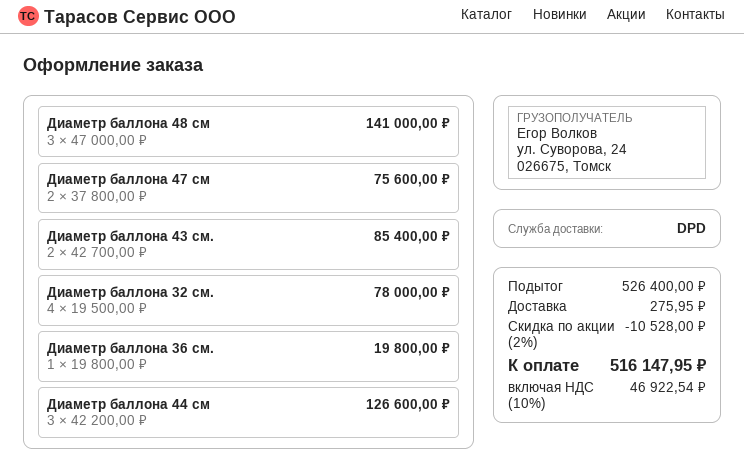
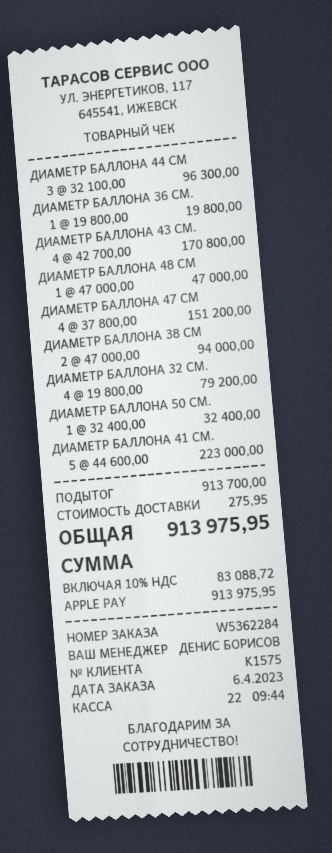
Диаметр баллона 48 см: 3 x 47000.00 = 141000.00 -> 1 x 47000.00 = 47000.00
Диаметр баллона 47 см: 2 x 37800.00 = 75600.00 -> 4 x 37800.00 = 151200.00
Диаметр баллона 43 см.: 2 x 42700.00 = 85400.00 -> 4 x 42700.00 = 170800.00
Диаметр баллона 32 см.: 4 x 19500.00 = 78000.00 -> 4 x 19800.00 = 79200.00
Диаметр баллона 44 см: 3 x 42200.00 = 126600.00 -> 3 x 32100.00 = 96300.00
ДИАМЕТР БАЛЛОНА 38 СМ: none -> 2 x 47000.00 = 94000.00
ДИАМЕТР БАЛЛОНА 50 СМ.: none -> 1 x 32400.00 = 32400.00
ДИАМЕТР БАЛЛОНА 41 СМ.: none -> 5 x 44600.00 = 223000.00
subtotal: 526400.00 -> 913700.00
discount: 2% = 10528.00 -> none
tax: 10% = 46922.54 -> 10% = 83088.72
total: 516147.95 -> 913975.95

